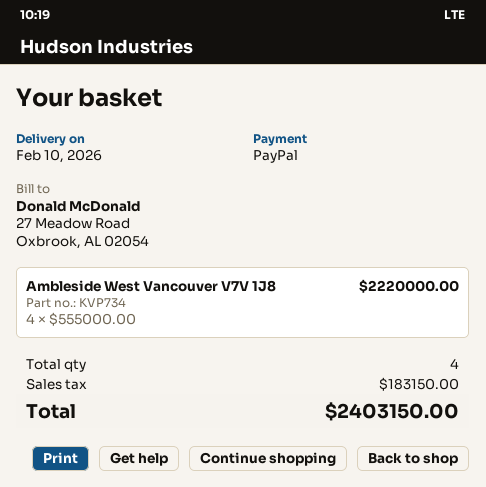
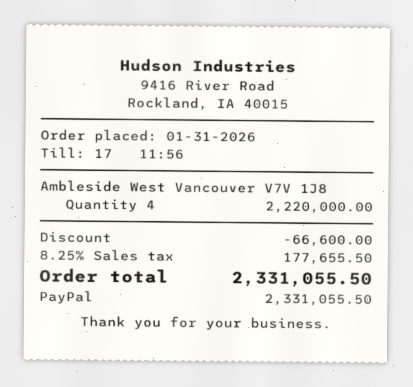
discount: none -> 66600.00
tax: 183150.00 -> 177655.50
total: 2403150.00 -> 2331055.50

